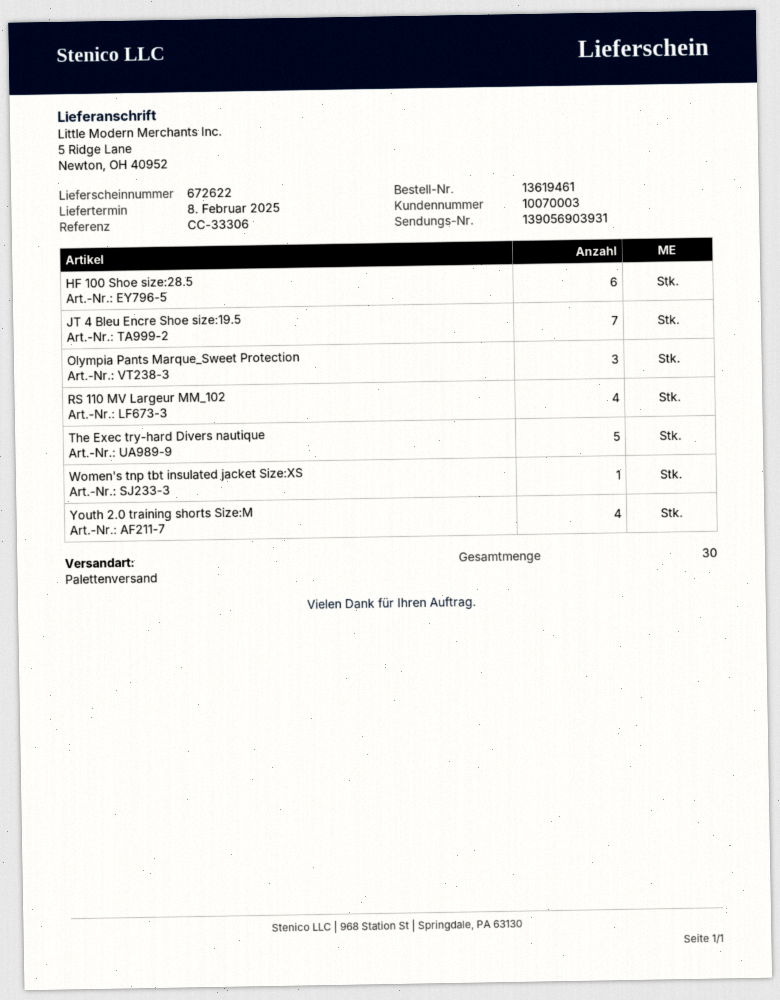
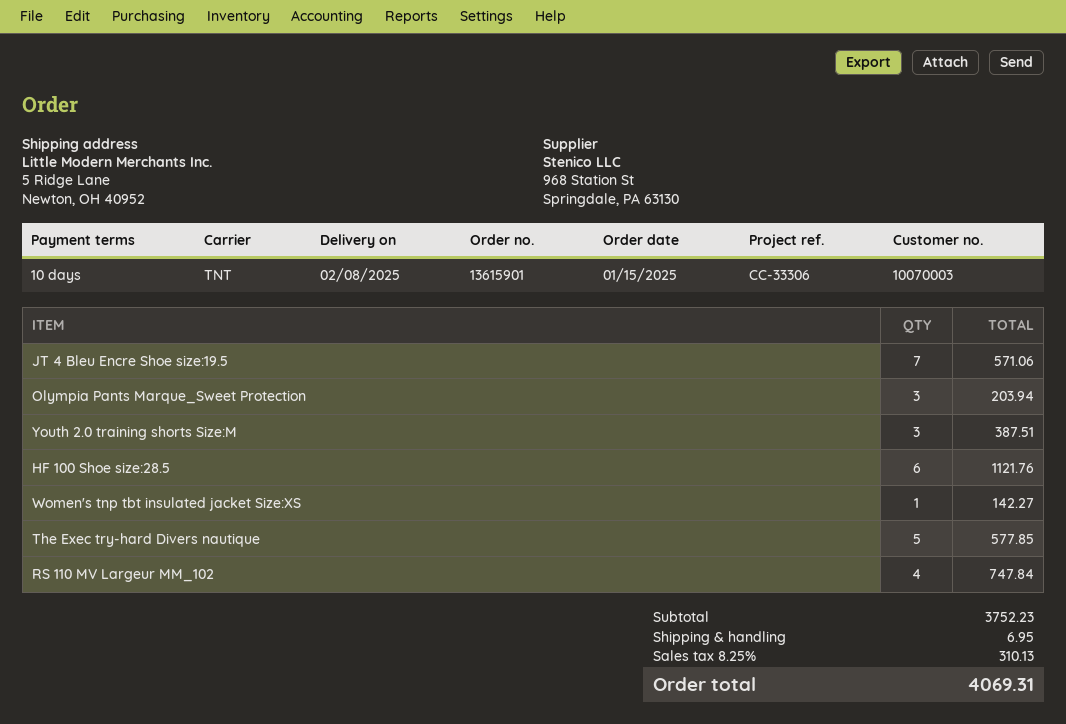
order number: 13619461 -> 13615901
shipping method: pallet freight -> TNT
Youth 2.0 training shorts Size:M: 4 -> 3

